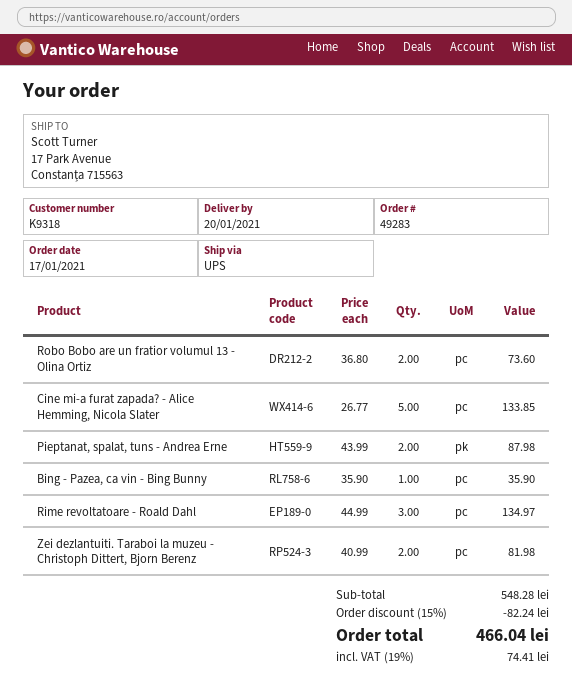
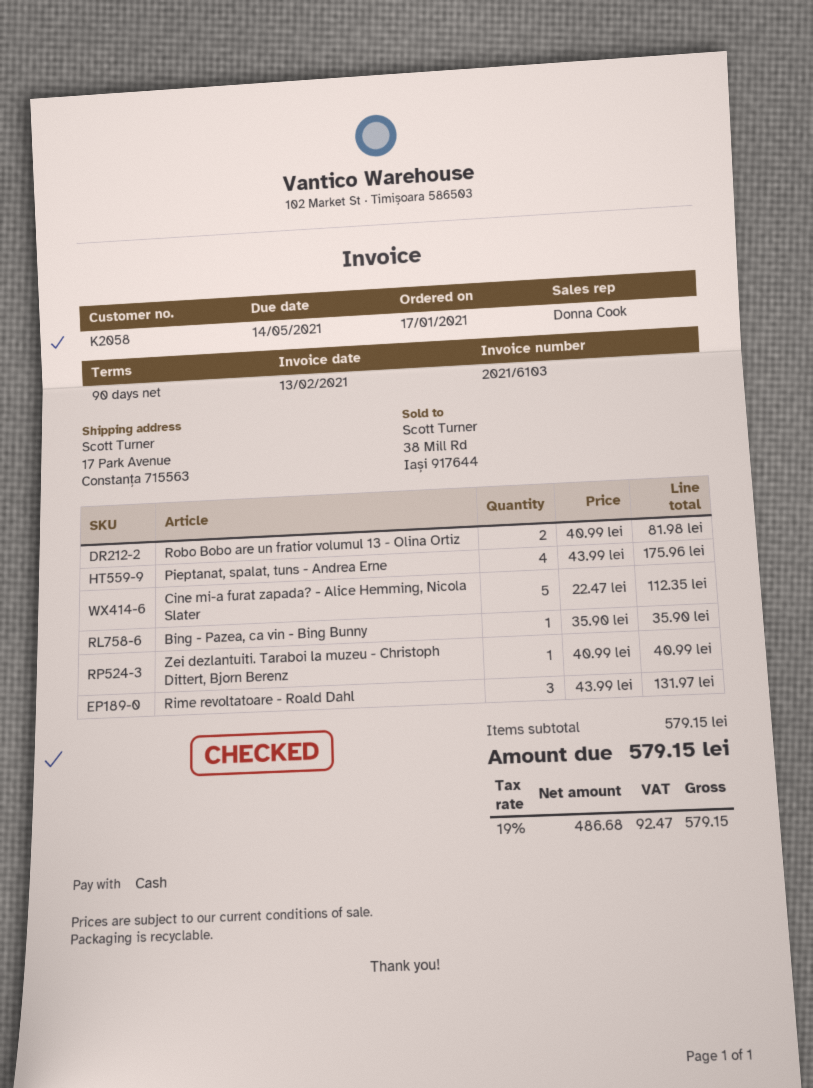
customer number: K9318 -> K2058
Robo Bobo are un fratior volumul 13 - Olina Ortiz: 2 x 36.80 = 73.60 -> 2 x 40.99 = 81.98
Cine mi-a furat zapada? - Alice Hemming, Nicola Slater: 5 x 26.77 = 133.85 -> 5 x 22.47 = 112.35
Pieptanat, spalat, tuns - Andrea Erne: 2 x 43.99 = 87.98 -> 4 x 43.99 = 175.96
Rime revoltatoare - Roald Dahl: 3 x 44.99 = 134.97 -> 3 x 43.99 = 131.97
Zei dezlantuiti. Taraboi la muzeu - Christoph Dittert, Bjorn Berenz: 2 x 40.99 = 81.98 -> 1 x 40.99 = 40.99
subtotal: 548.28 -> 579.15
discount: 15% = 82.24 -> none
tax: 19% = 74.41 -> 19% = 92.47
total: 466.04 -> 579.15

